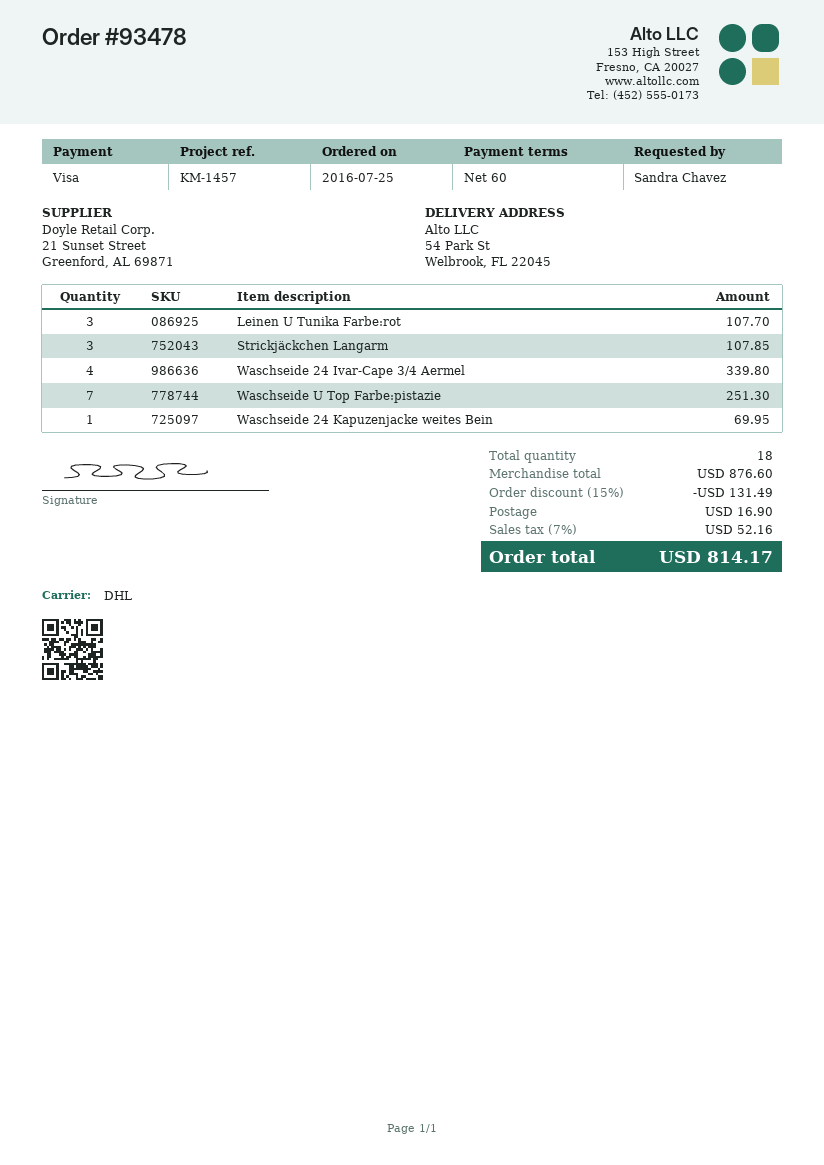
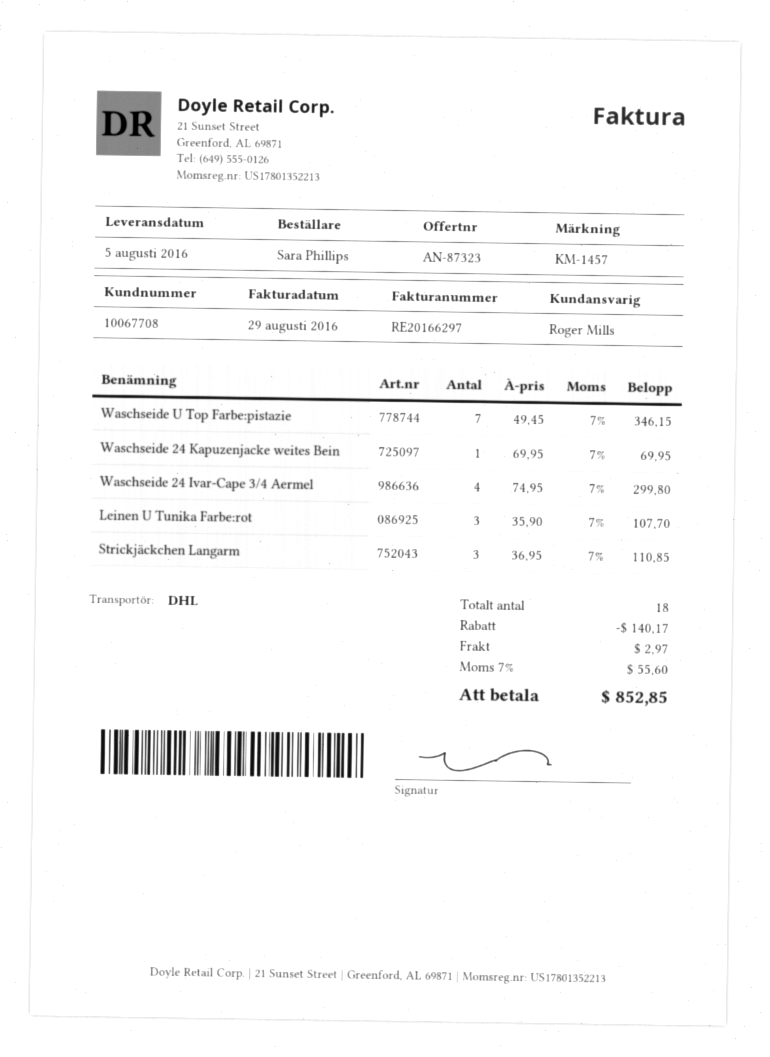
ordered by: Sandra Chavez -> Sara Phillips
Strickjäckchen Langarm: 3 for 107.85 -> 3 for 110.85
Waschseide 24 Ivar-Cape 3/4 Aermel: 4 for 339.80 -> 4 for 299.80
Waschseide U Top Farbe:pistazie: 7 for 251.30 -> 7 for 346.15
discount: 131.49 -> 140.17
shipping: 16.90 -> 2.97
tax: 7% = 52.16 -> 7% = 55.60
total: 814.17 -> 852.85

